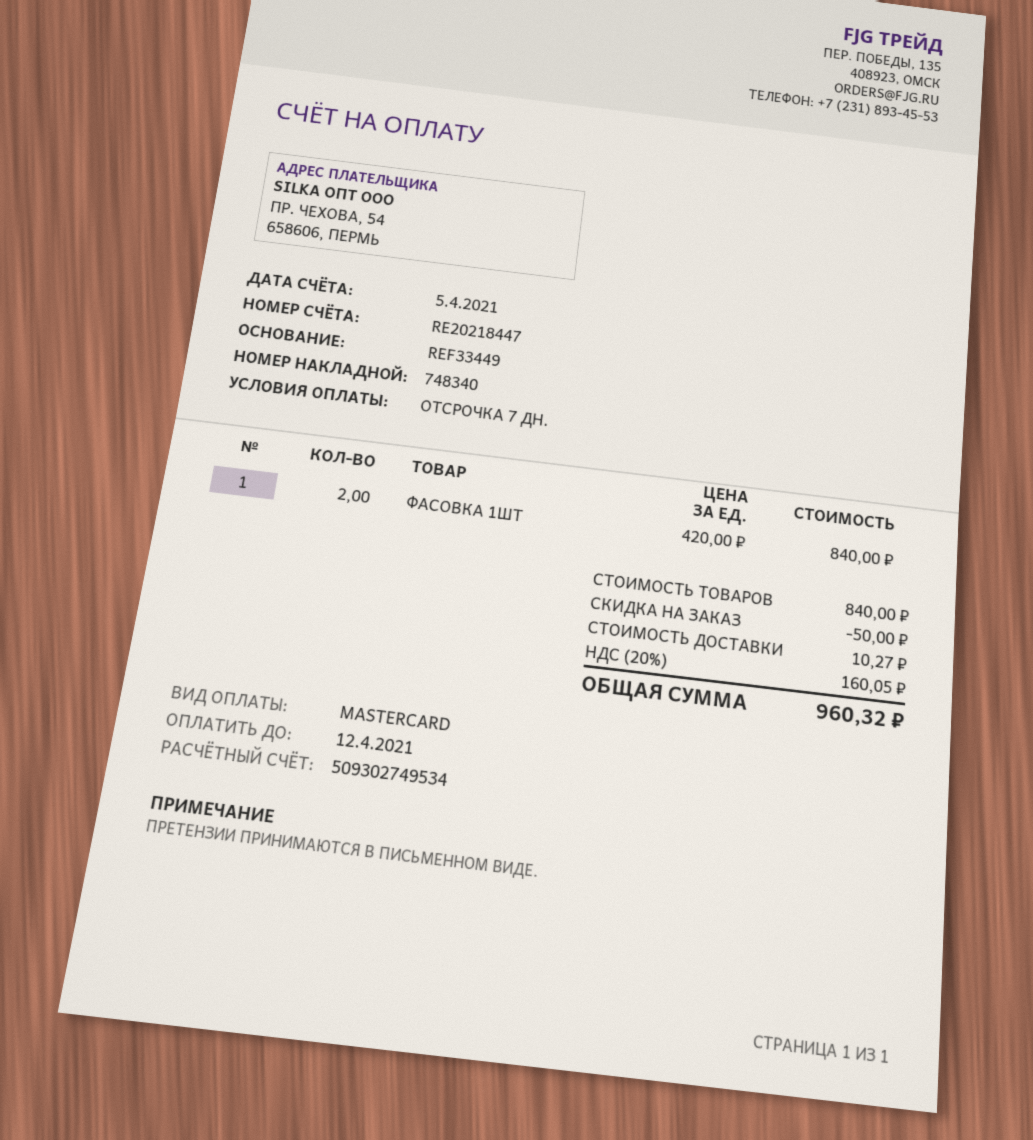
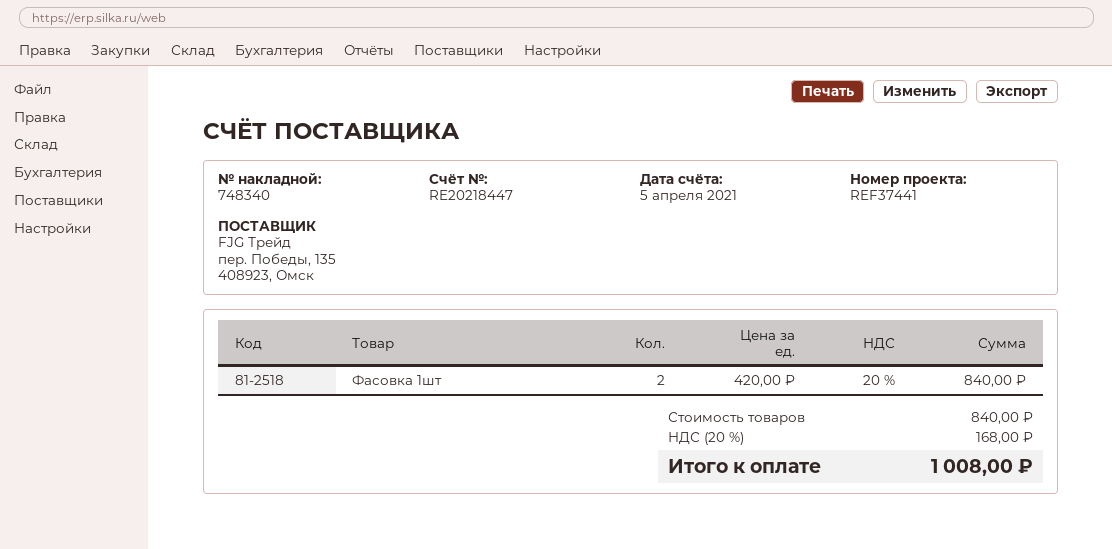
reference: REF33449 -> REF37441
discount: 50.00 -> none
shipping: 10.27 -> none
tax: 20% = 160.05 -> 20% = 168.00
total: 960.32 -> 1008.00

